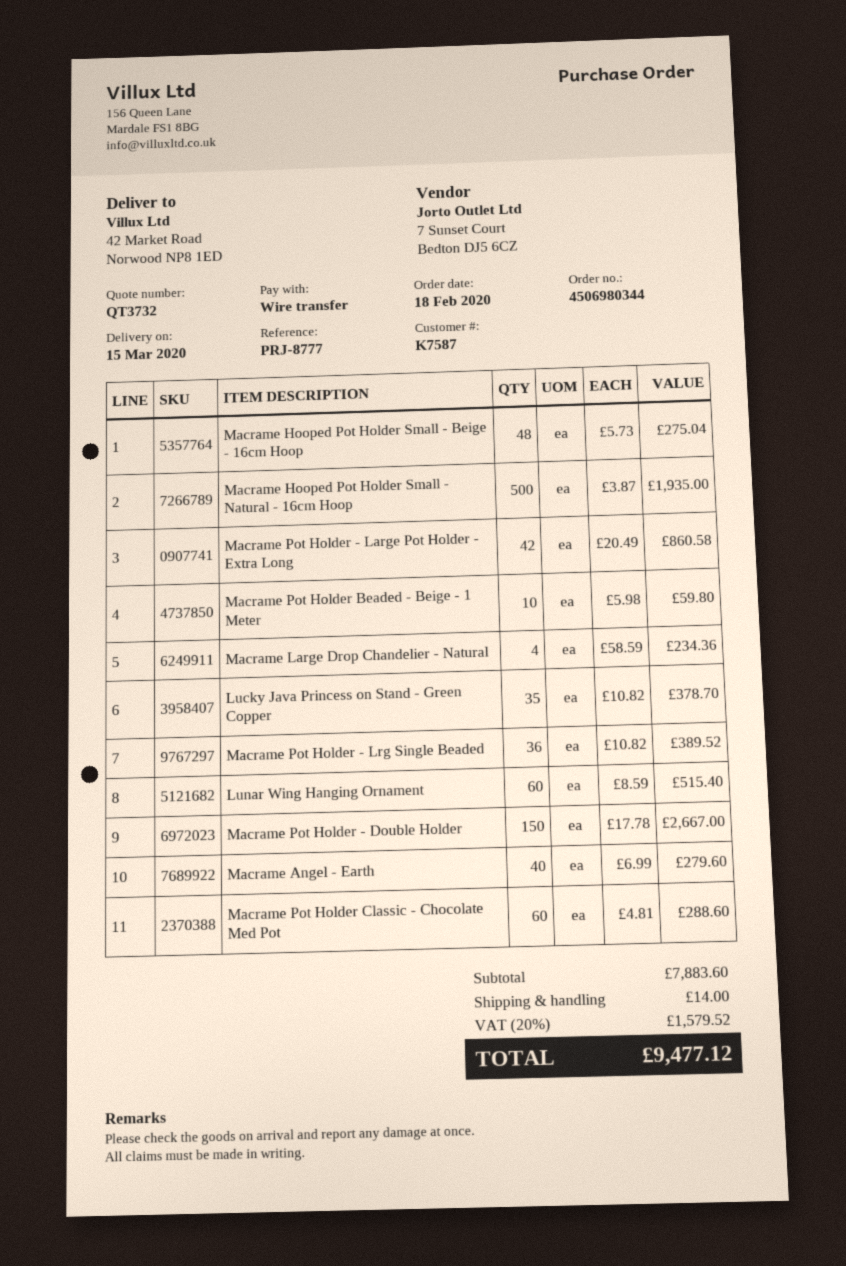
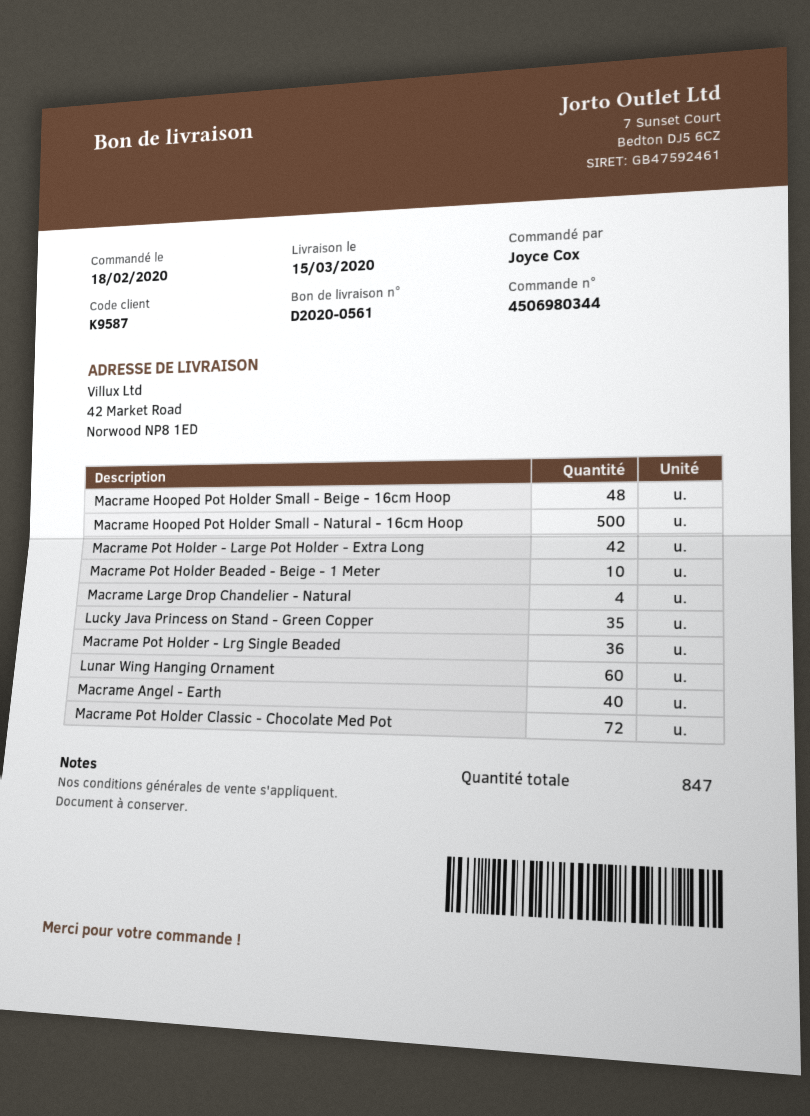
customer number: K7587 -> K9587
Macrame Pot Holder - Double Holder: 150 -> none
Macrame Pot Holder Classic - Chocolate Med Pot: 60 -> 72

